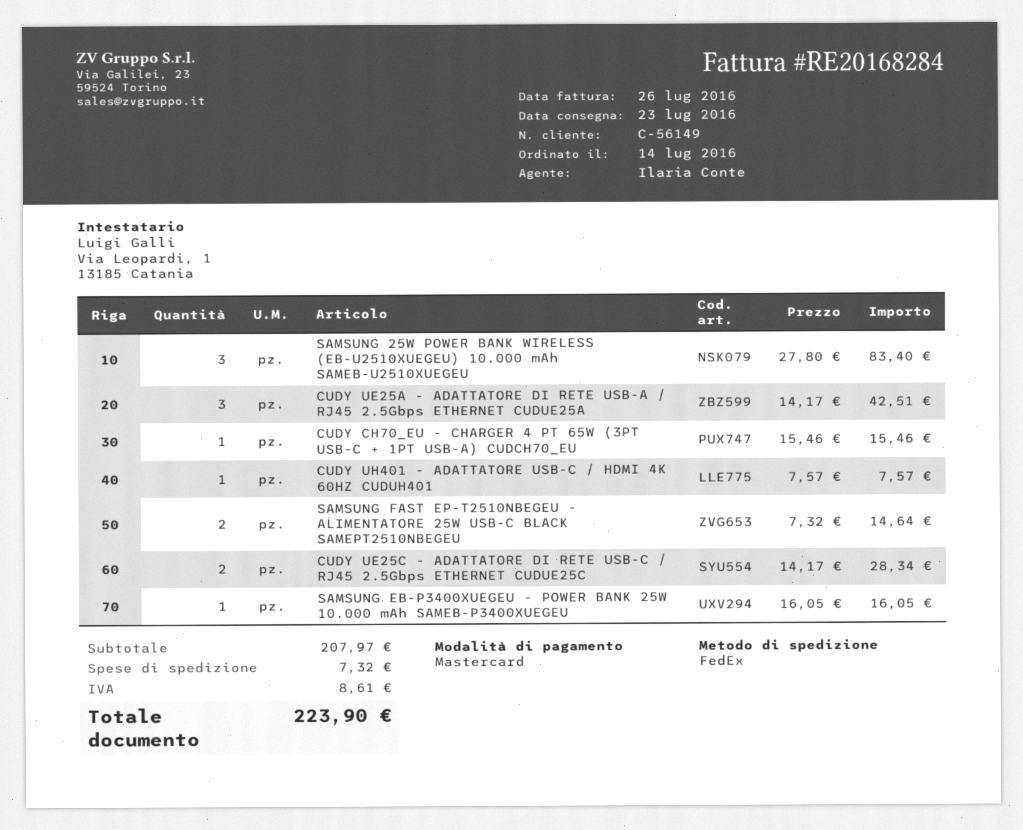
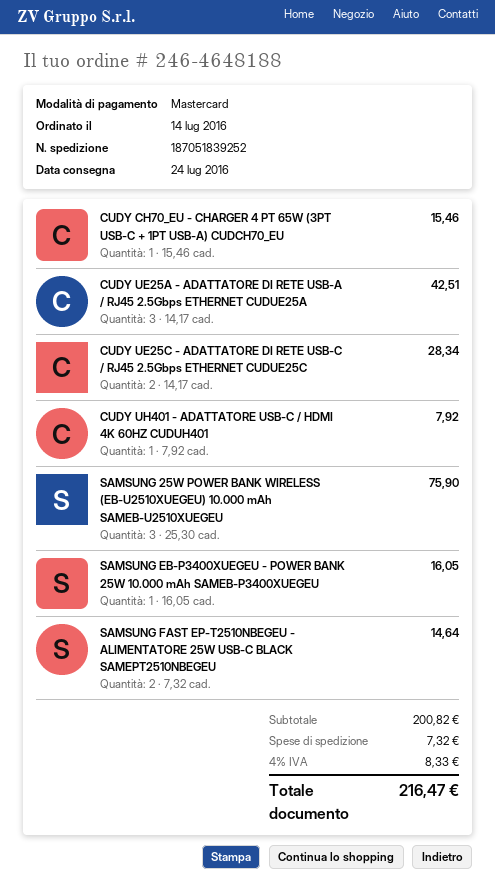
delivery date: 2016-07-23 -> 2016-07-24
SAMSUNG 25W POWER BANK WIRELESS (EB-U2510XUEGEU) 10.000 mAh SAMEB-U2510XUEGEU: 3 x 27.80 = 83.40 -> 3 x 25.30 = 75.90
CUDY UH401 - ADATTATORE USB-C / HDMI 4K 60HZ CUDUH401: 1 x 7.57 = 7.57 -> 1 x 7.92 = 7.92
subtotal: 207.97 -> 200.82
tax: 8.61 -> 8.33
total: 223.90 -> 216.47

